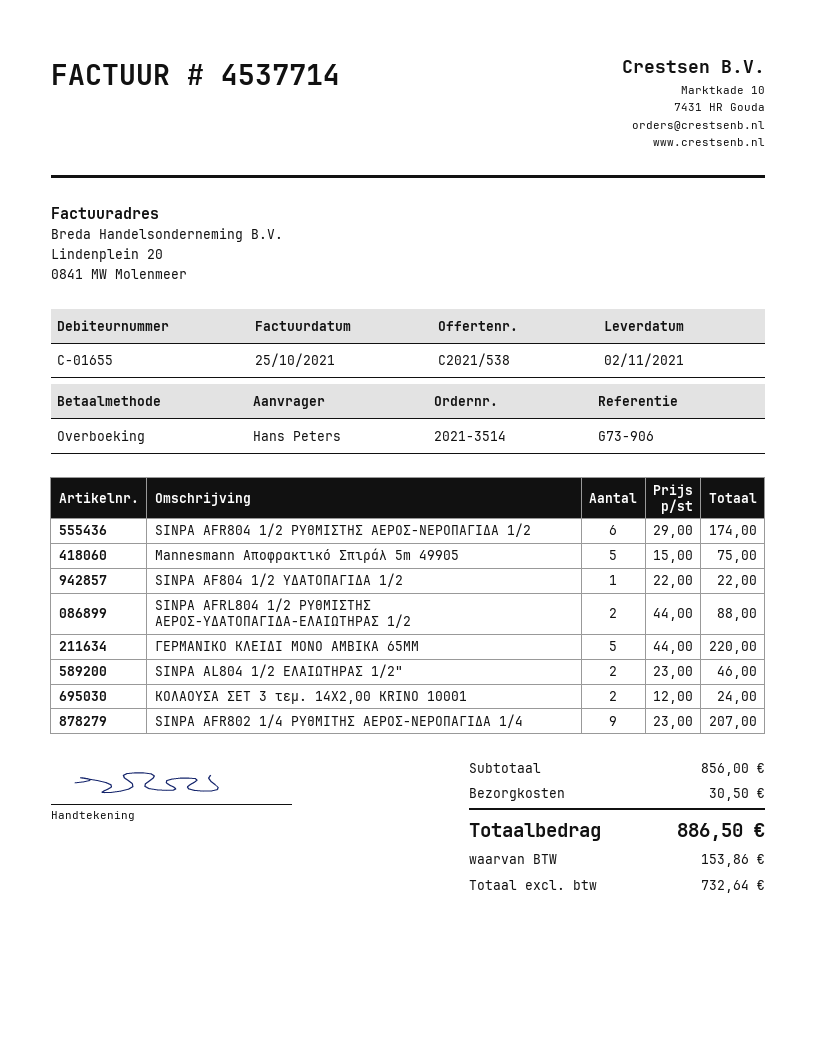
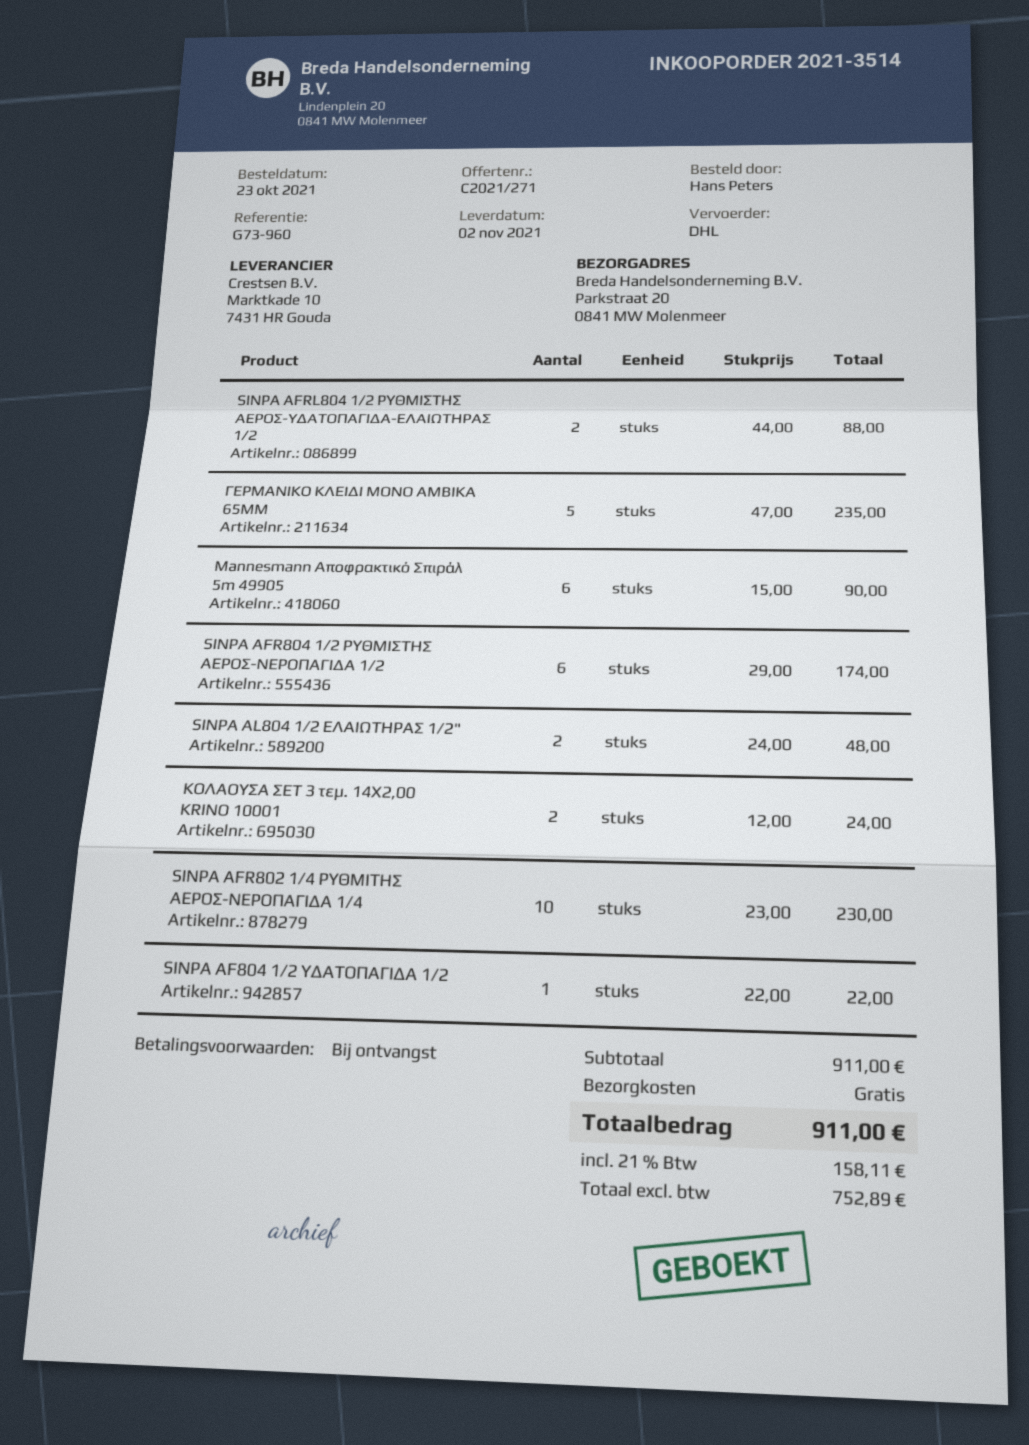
quote number: C2021/538 -> C2021/271
reference: G73-906 -> G73-960
Mannesmann Αποφρακτικό Σπιράλ 5m 49905: 5 x 15.00 = 75.00 -> 6 x 15.00 = 90.00
ΓΕΡΜΑΝΙΚO ΚΛΕΙΔΙ ΜΟΝΟ AMBIKA 65MΜ: 5 x 44.00 = 220.00 -> 5 x 47.00 = 235.00
SINPA AL804 1/2 ΕΛΑΙΩΤΗΡΑΣ 1/2": 2 x 23.00 = 46.00 -> 2 x 24.00 = 48.00
SINPA AFR802 1/4 ΡΥΘΜΙΤΗΣ ΑΕΡΟΣ-ΝΕΡΟΠΑΓΙΔΑ 1/4: 9 x 23.00 = 207.00 -> 10 x 23.00 = 230.00
subtotal: 856.00 -> 911.00
shipping: 30.50 -> 0.00
net: 732.64 -> 752.89
tax: 153.86 -> 158.11
total: 886.50 -> 911.00

